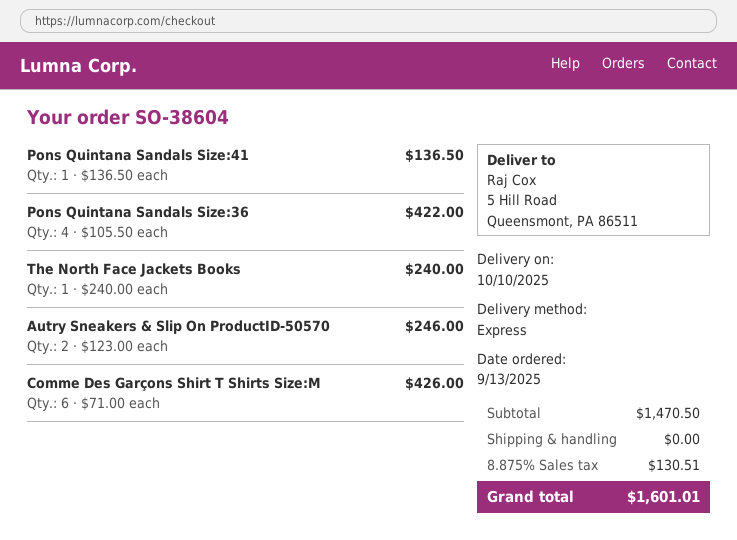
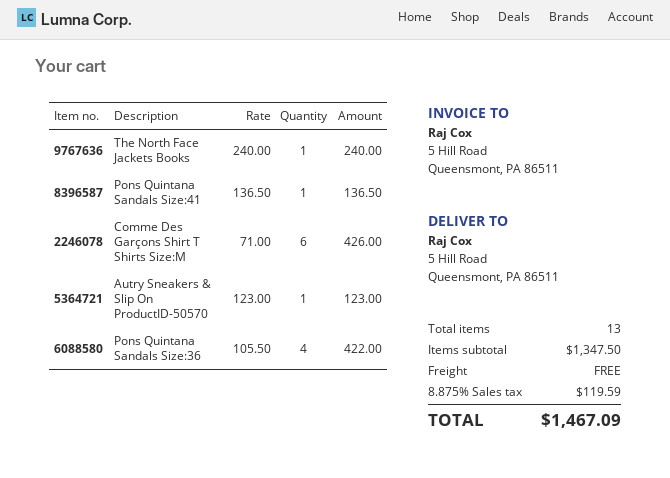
Autry Sneakers & Slip On ProductID-50570: 2 x 123.00 = 246.00 -> 1 x 123.00 = 123.00
subtotal: 1470.50 -> 1347.50
tax: 8.875% = 130.51 -> 8.875% = 119.59
total: 1601.01 -> 1467.09

